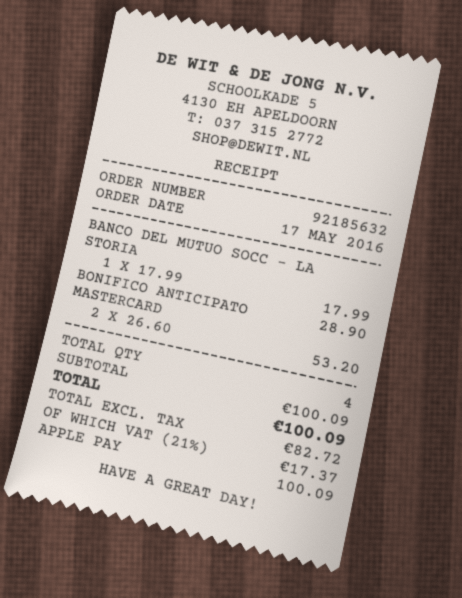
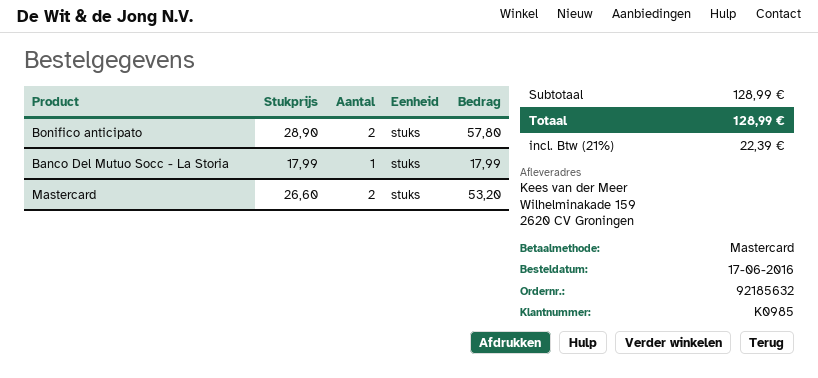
order date: 2016-05-17 -> 2016-06-17
payment method: Apple Pay -> Mastercard
BONIFICO ANTICIPATO: 1 x 28.90 = 28.90 -> 2 x 28.90 = 57.80
subtotal: 100.09 -> 128.99
tax: 21% = 17.37 -> 21% = 22.39
total: 100.09 -> 128.99

